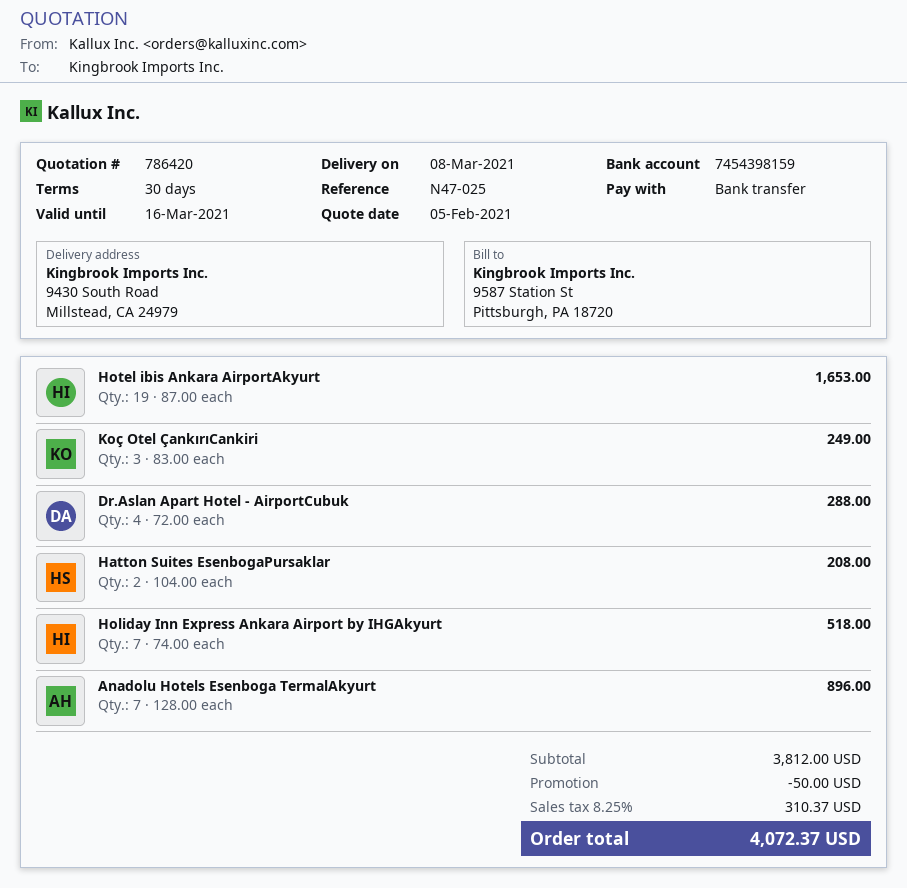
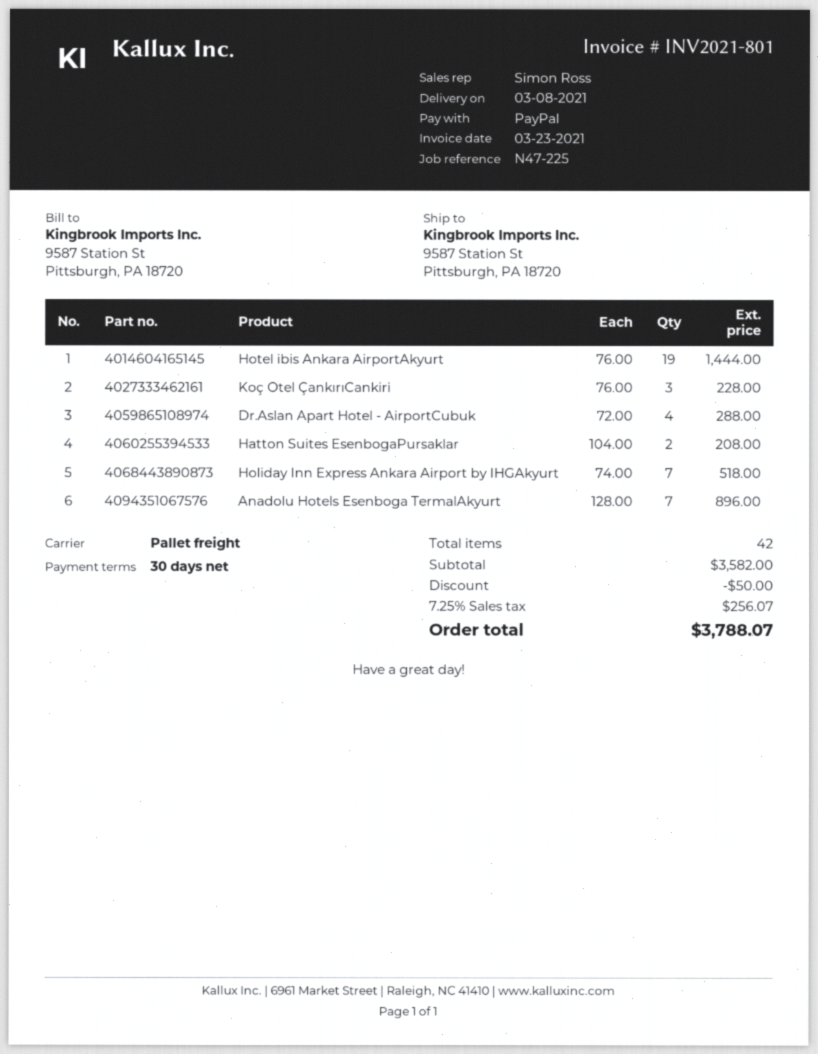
reference: N47-025 -> N47-225
payment method: bank transfer -> PayPal
ship to: 9430 South Road, Millstead, CA 24979 -> 9587 Station St, Pittsburgh, PA 18720
Hotel ibis Ankara AirportAkyurt: 19 x 87.00 = 1653.00 -> 19 x 76.00 = 1444.00
Koç Otel ÇankırıCankiri: 3 x 83.00 = 249.00 -> 3 x 76.00 = 228.00
subtotal: 3812.00 -> 3582.00
tax: 8.25% = 310.37 -> 7.25% = 256.07
total: 4072.37 -> 3788.07

